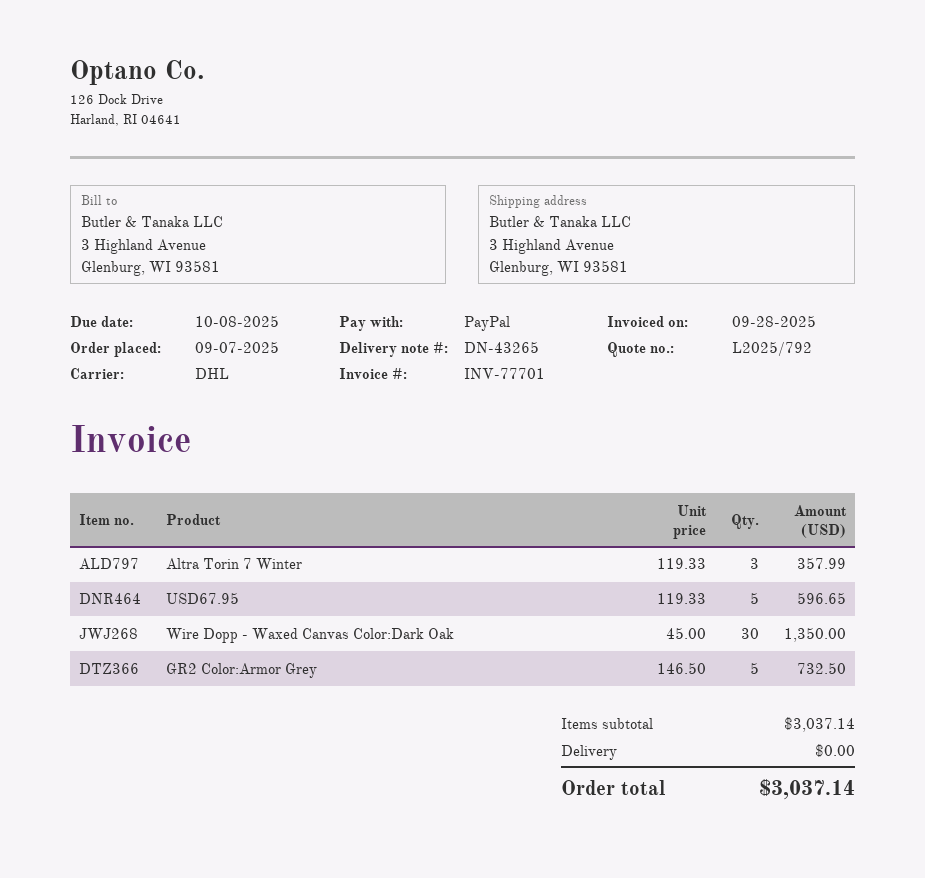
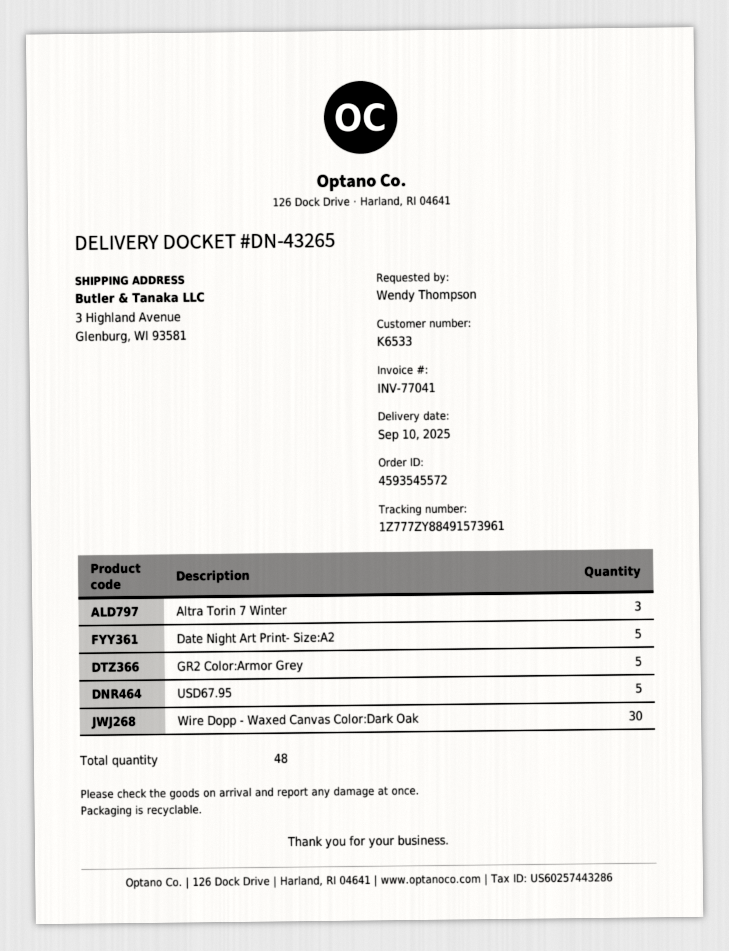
invoice number: INV-77701 -> INV-77041
Date Night Art Print- Size:A2: none -> 5

